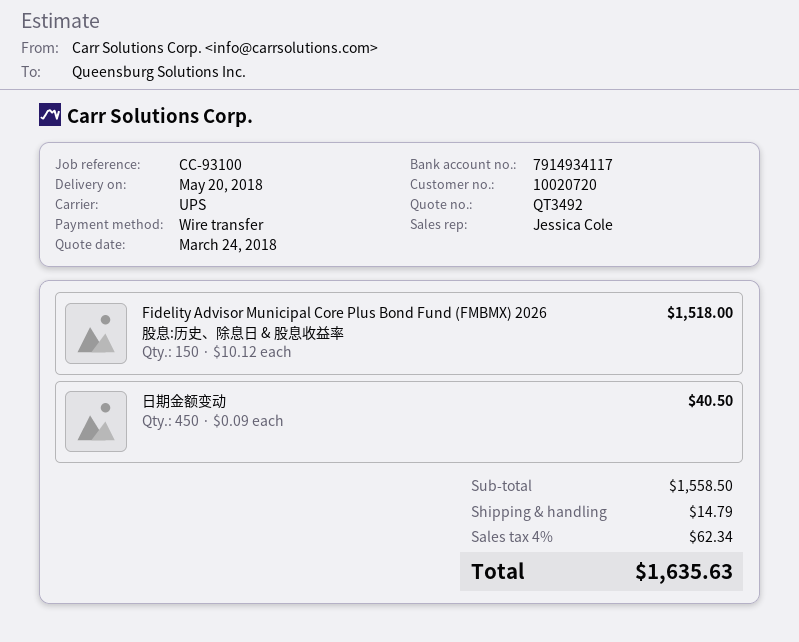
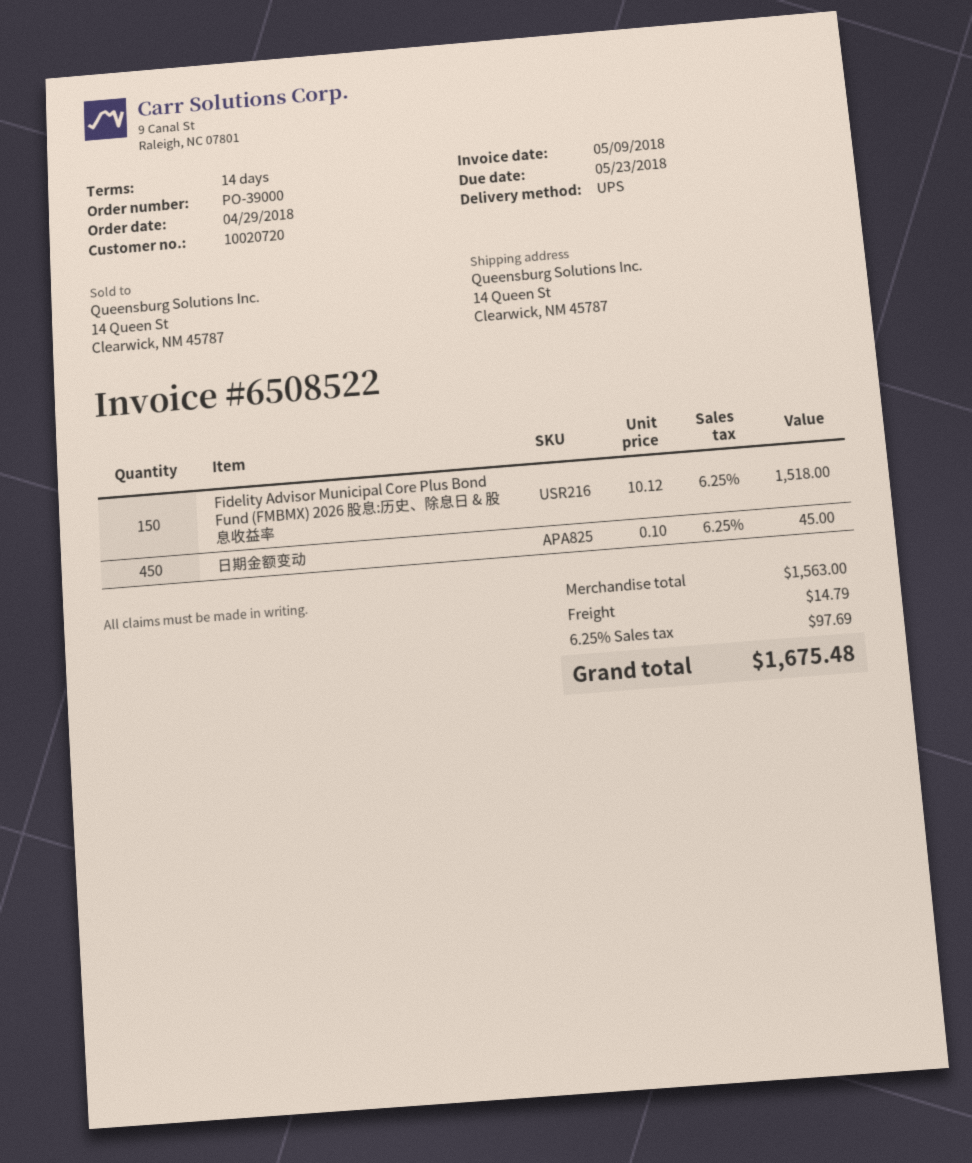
日期金额变动: 450 x 0.09 = 40.50 -> 450 x 0.10 = 45.00
subtotal: 1558.50 -> 1563.00
tax: 4% = 62.34 -> 6.25% = 97.69
total: 1635.63 -> 1675.48

